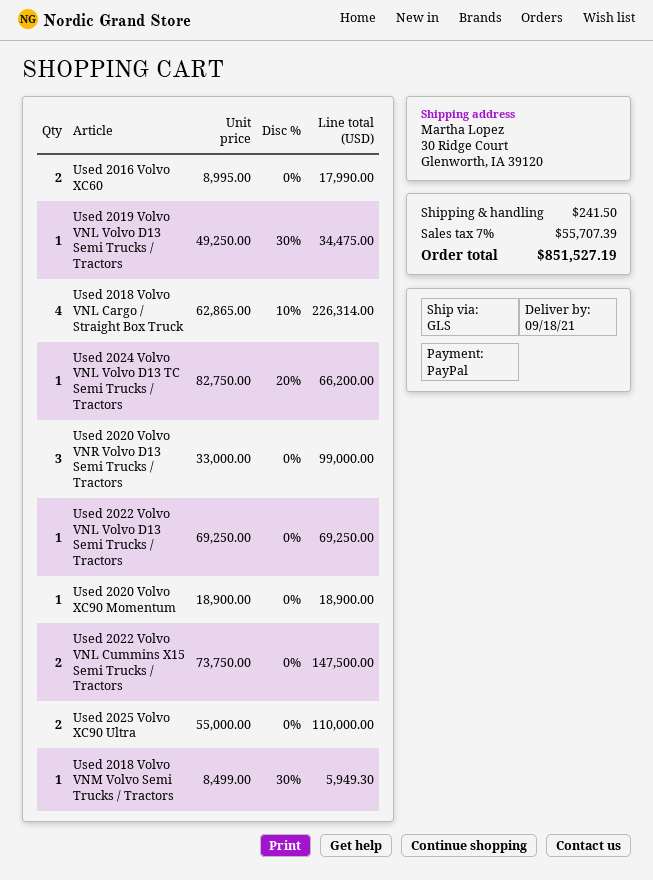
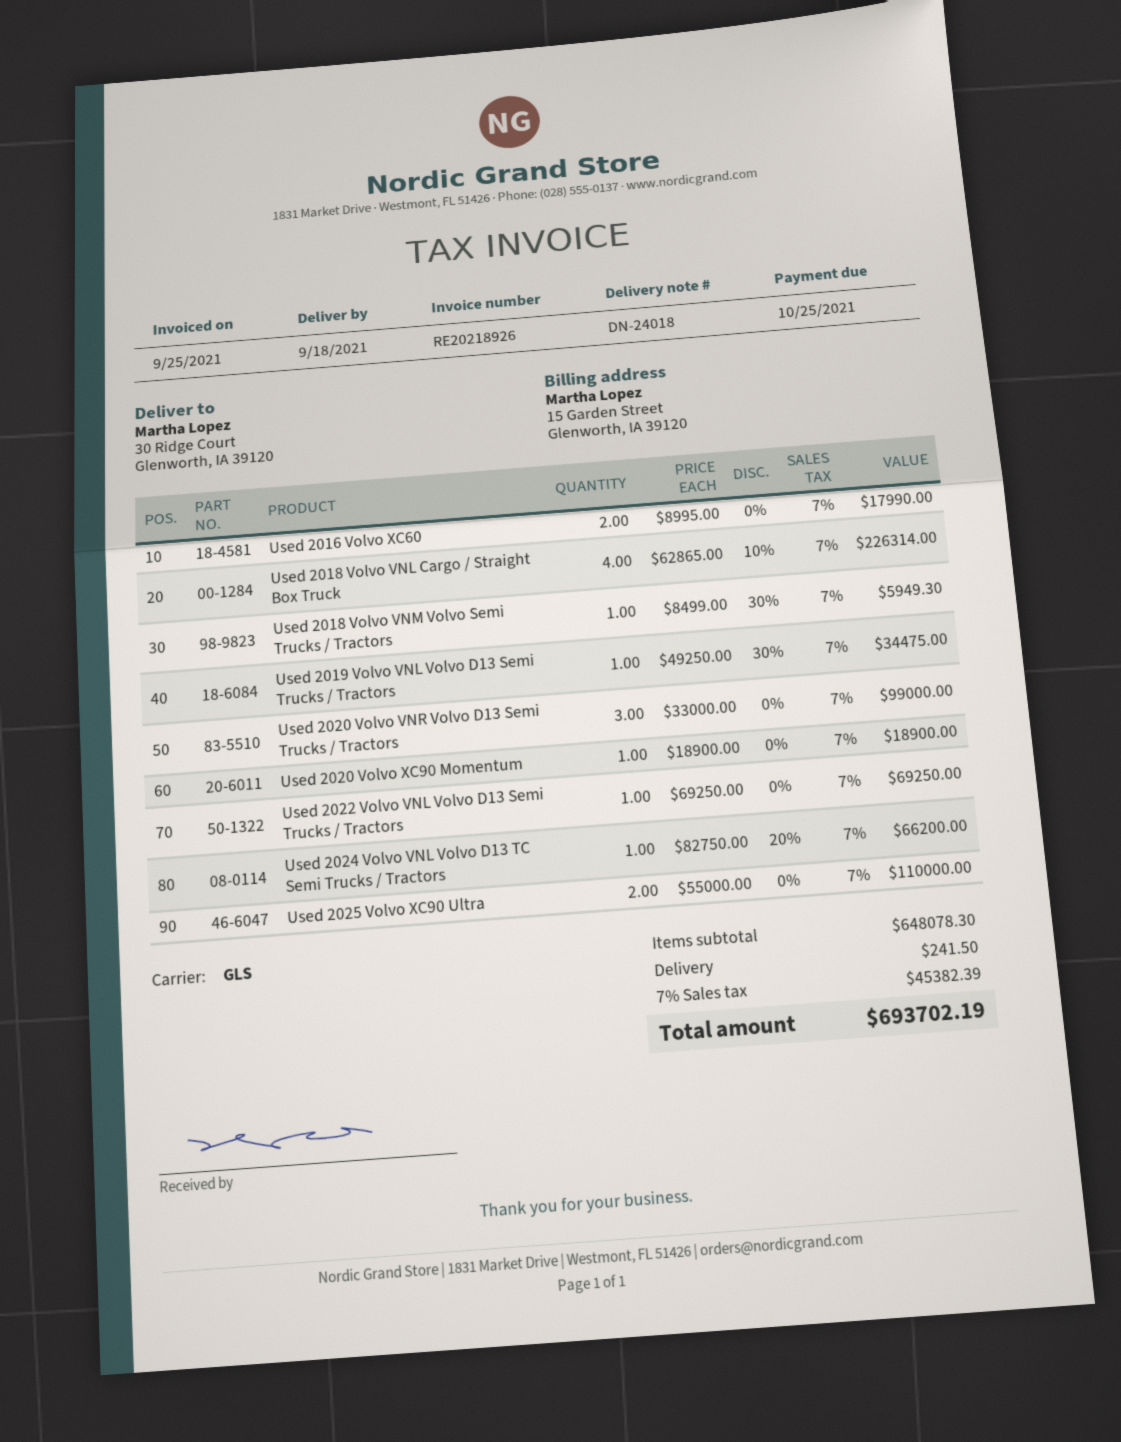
Used 2022 Volvo VNL Cummins X15 Semi Trucks / Tractors: 2 x 73750.00 = 147500.00 -> none
tax: 7% = 55707.39 -> 7% = 45382.39
total: 851527.19 -> 693702.19

